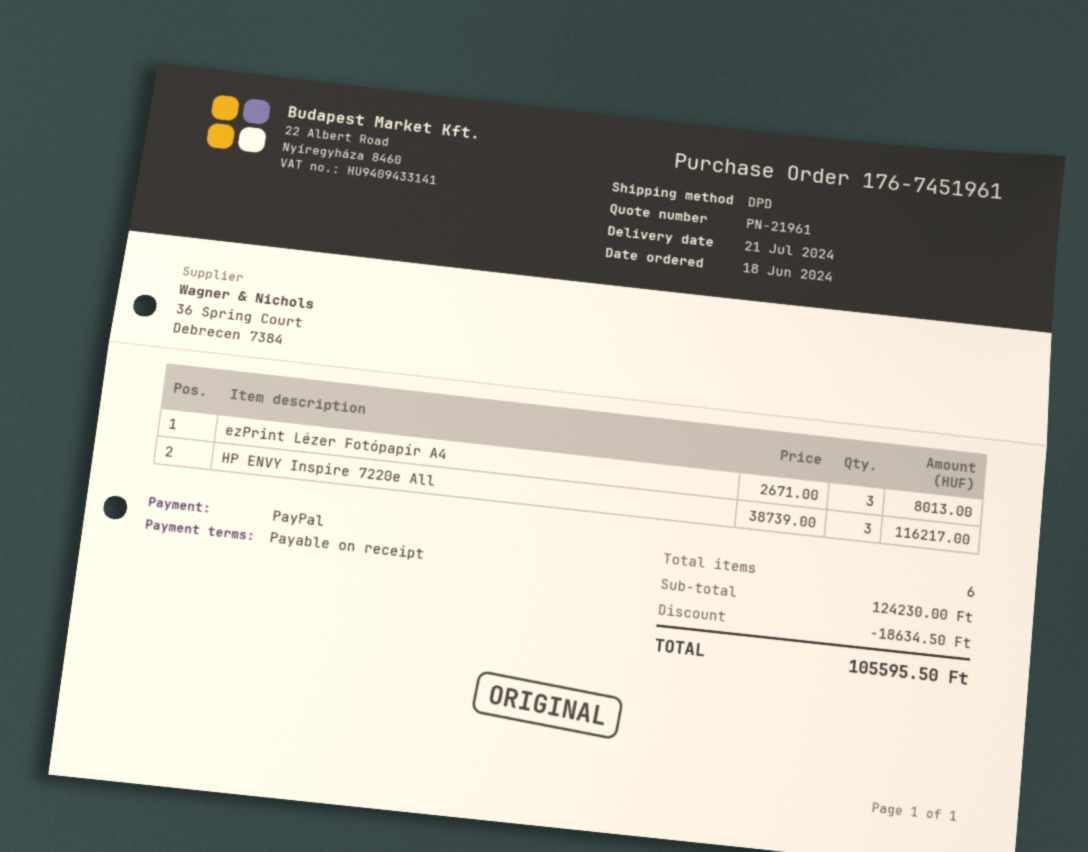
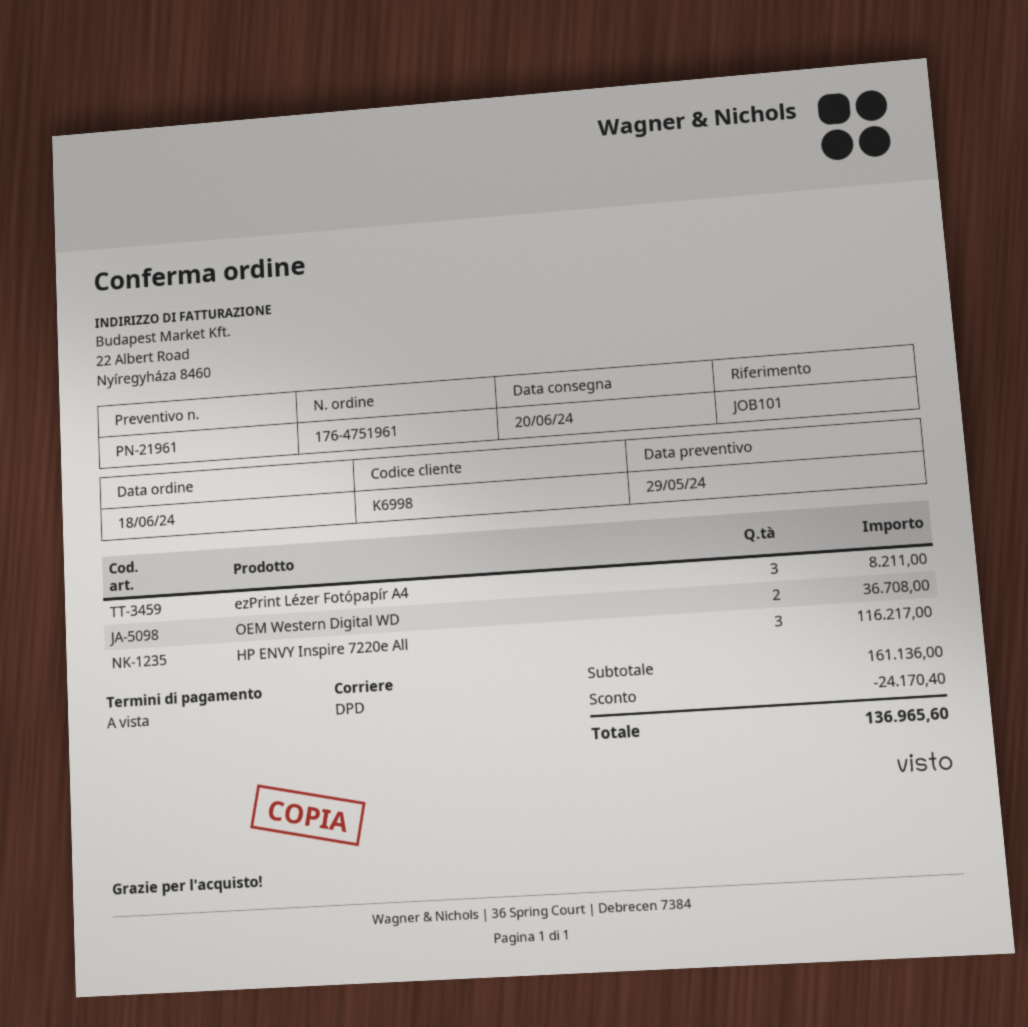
order number: 176-7451961 -> 176-4751961
delivery date: 2024-07-21 -> 2024-06-20
ezPrint Lézer Fotópapír A4: 3 for 8013.00 -> 3 for 8211.00
OEM Western Digital WD: none -> 2 for 36708.00
subtotal: 124230.00 -> 161136.00
discount: 18634.50 -> 24170.40
total: 105595.50 -> 136965.60

